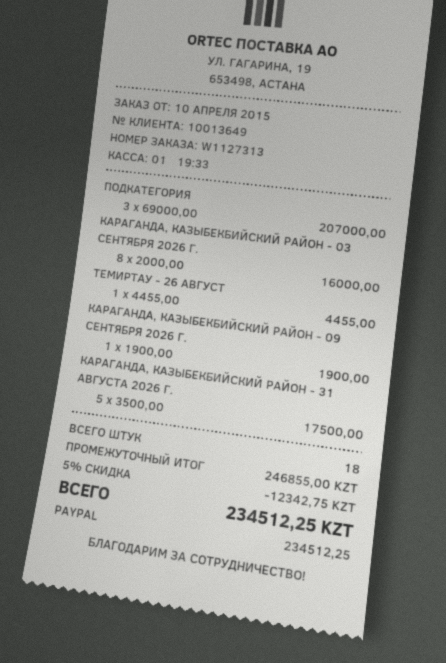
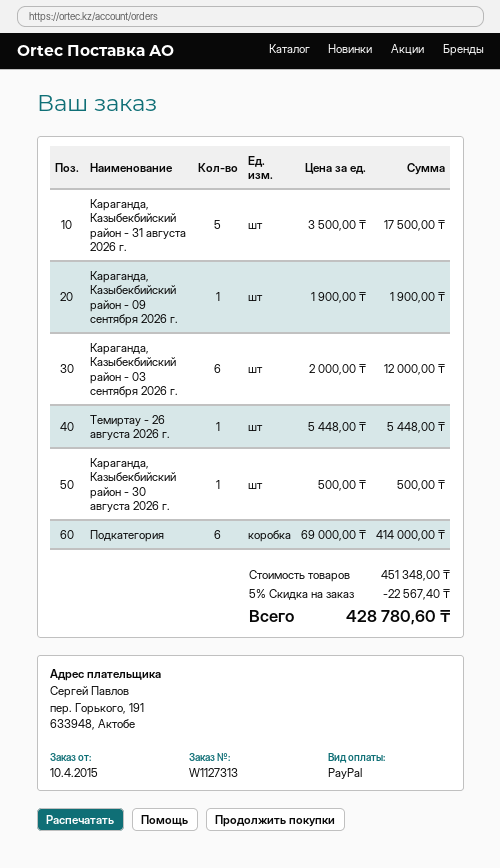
ПОДКАТЕГОРИЯ: 3 x 69000.00 = 207000.00 -> 6 x 69000.00 = 414000.00
КАРАГАНДА, КАЗЫБЕКБИЙСКИЙ РАЙОН - 03 СЕНТЯБРЯ 2026 Г.: 8 x 2000.00 = 16000.00 -> 6 x 2000.00 = 12000.00
ТЕМИРТАУ - 26 АВГУСТ: 1 x 4455.00 = 4455.00 -> 1 x 5448.00 = 5448.00
Караганда, Казыбекбийский район - 30 августа 2026 г.: none -> 1 x 500.00 = 500.00
subtotal: 246855.00 -> 451348.00
discount: 5% = 12342.75 -> 5% = 22567.40
total: 234512.25 -> 428780.60

